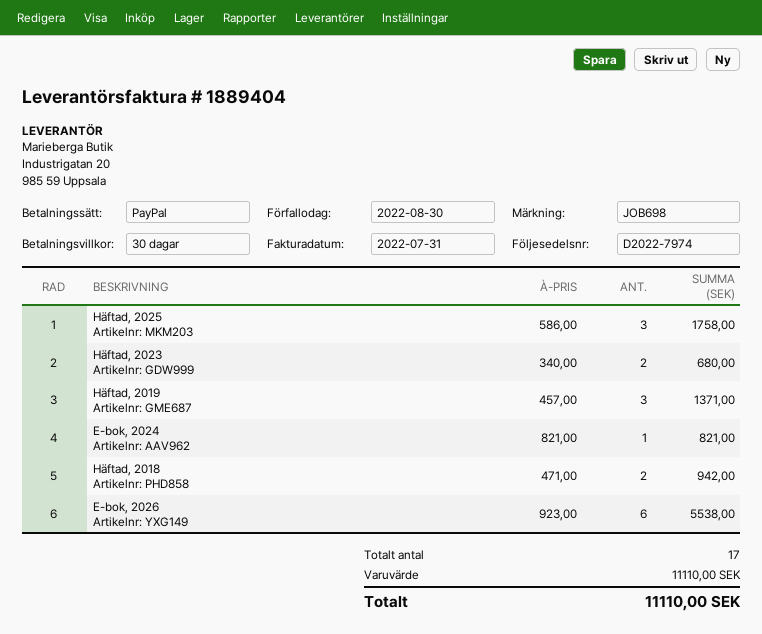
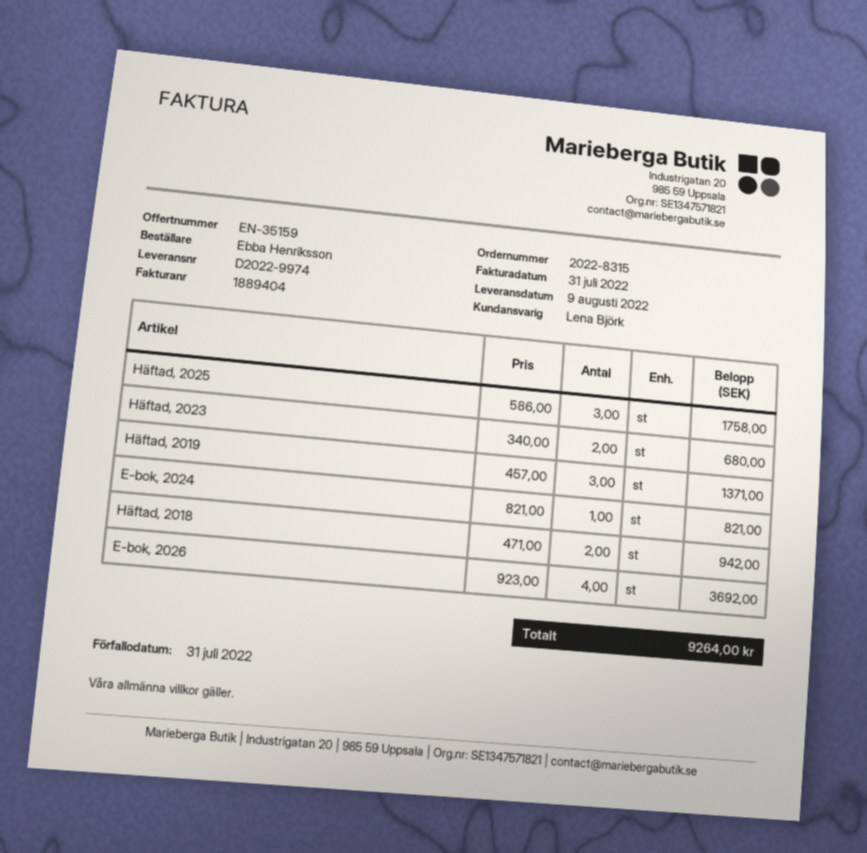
delivery note number: D2022-7974 -> D2022-9974
due date: 2022-08-30 -> 2022-07-31
E-bok, 2026: 6 x 923.00 = 5538.00 -> 4 x 923.00 = 3692.00
total: 11110.00 -> 9264.00

